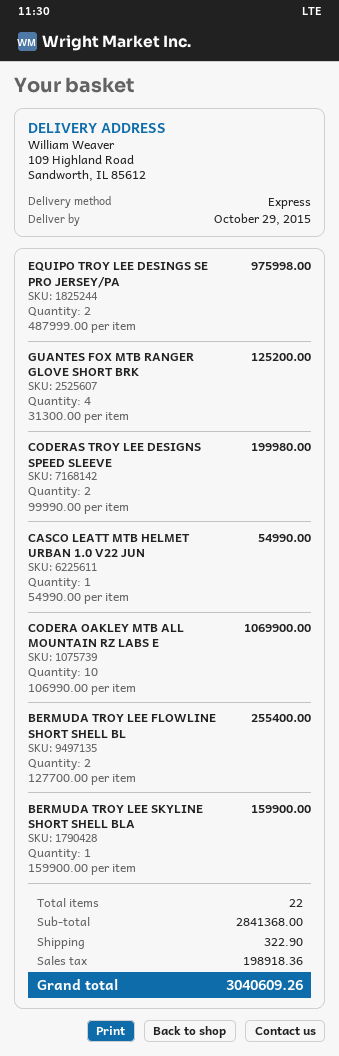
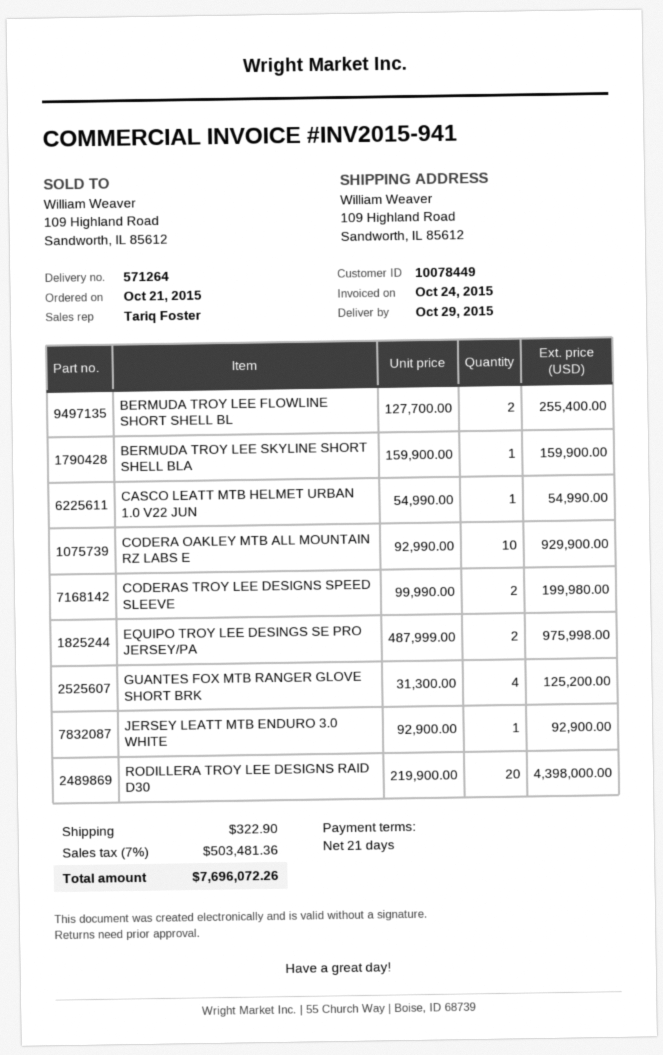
CODERA OAKLEY MTB ALL MOUNTAIN RZ LABS E: 10 x 106990.00 = 1069900.00 -> 10 x 92990.00 = 929900.00
JERSEY LEATT MTB ENDURO 3.0 WHITE: none -> 1 x 92900.00 = 92900.00
RODILLERA TROY LEE DESIGNS RAID D30: none -> 20 x 219900.00 = 4398000.00
tax: 198918.36 -> 503481.36
total: 3040609.26 -> 7696072.26

